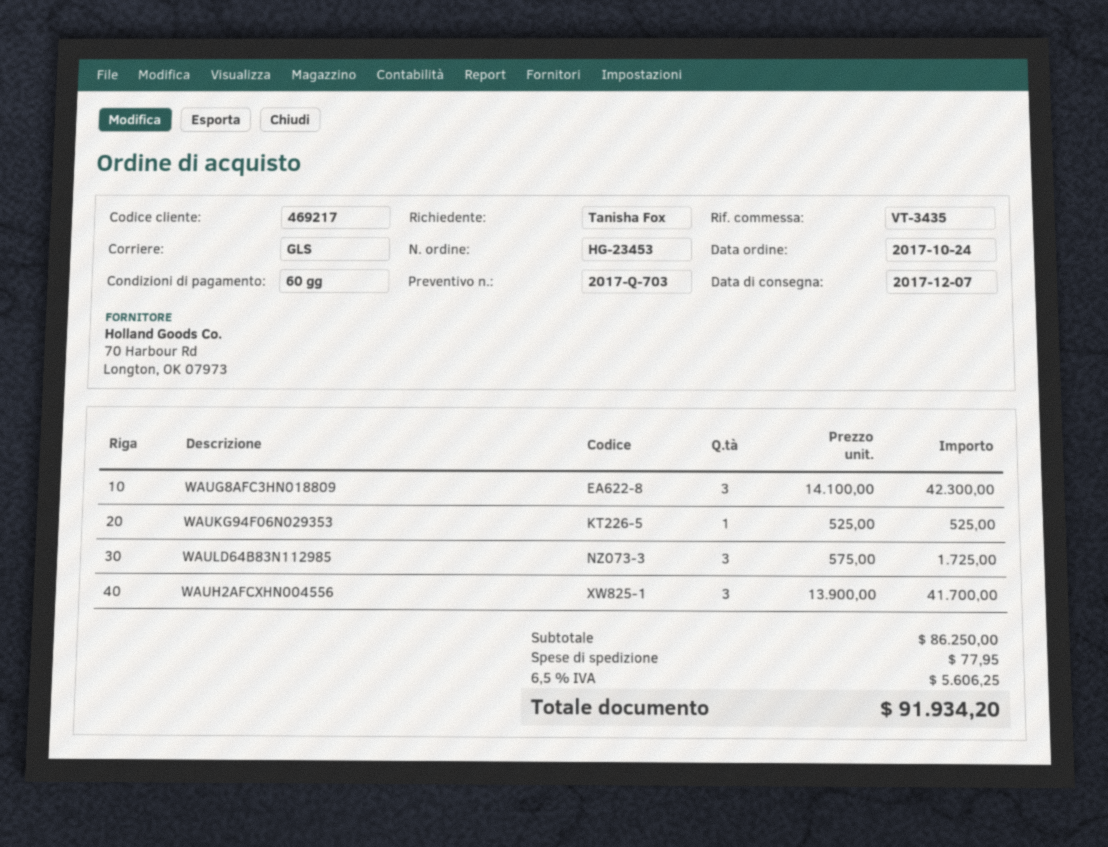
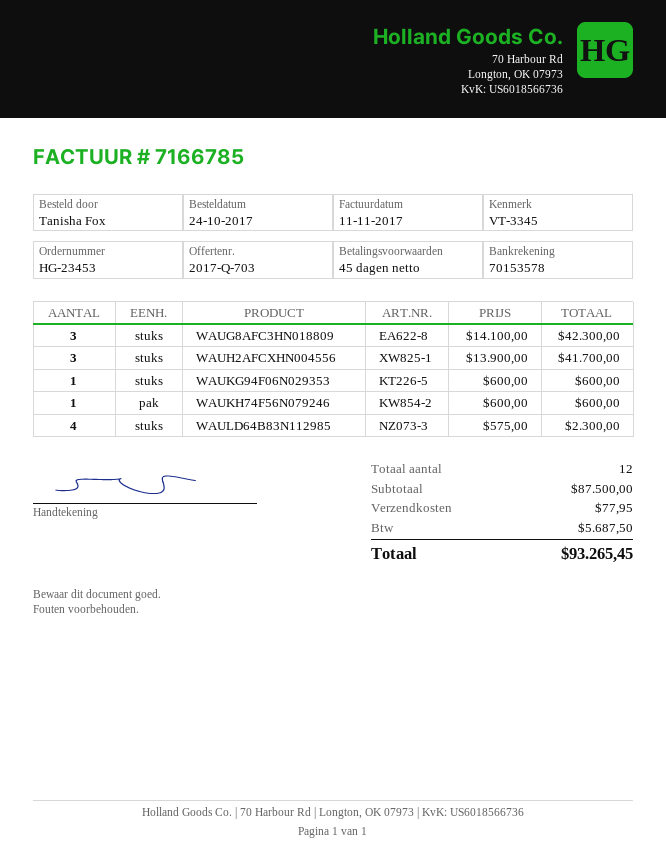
payment terms: 60 days -> 45 days
reference: VT-3435 -> VT-3345
WAUKG94F06N029353: 1 x 525.00 = 525.00 -> 1 x 600.00 = 600.00
WAULD64B83N112985: 3 x 575.00 = 1725.00 -> 4 x 575.00 = 2300.00
WAUKH74F56N079246: none -> 1 x 600.00 = 600.00
subtotal: 86250.00 -> 87500.00
tax: 5606.25 -> 5687.50
total: 91934.20 -> 93265.45

